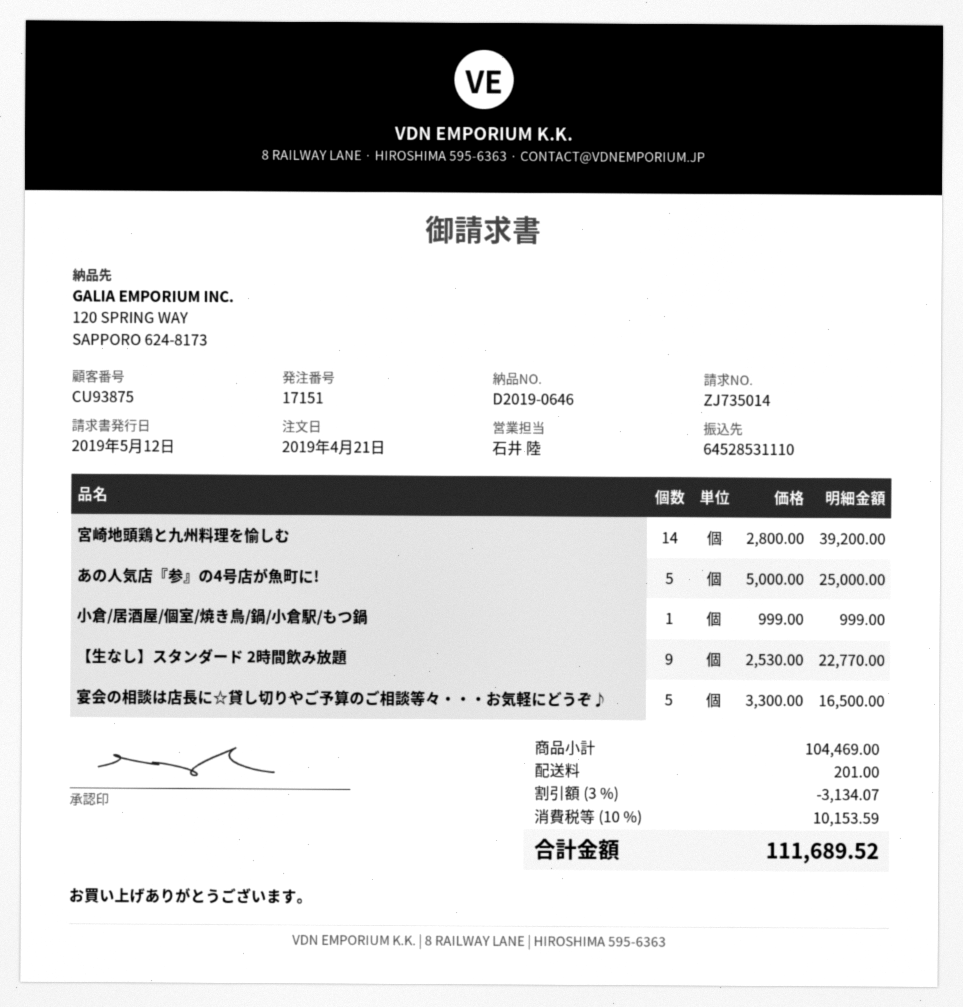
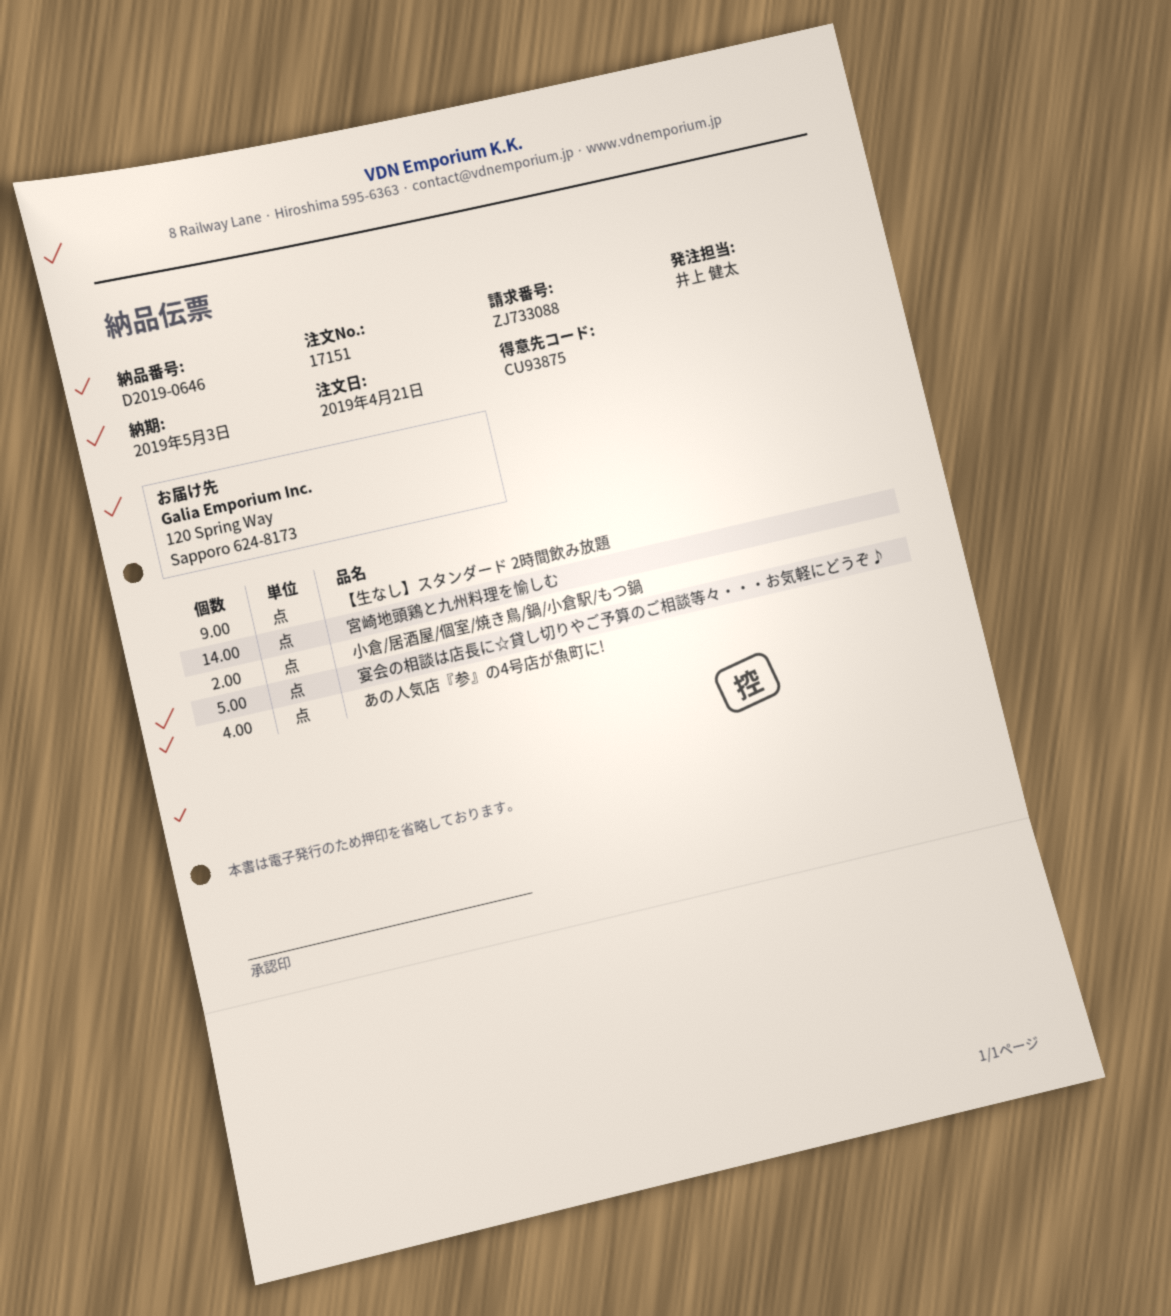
invoice number: ZJ735014 -> ZJ733088
あの人気店『参』の4号店が魚町に!: 5 -> 4
小倉/居酒屋/個室/焼き鳥/鍋/小倉駅/もつ鍋: 1 -> 2

